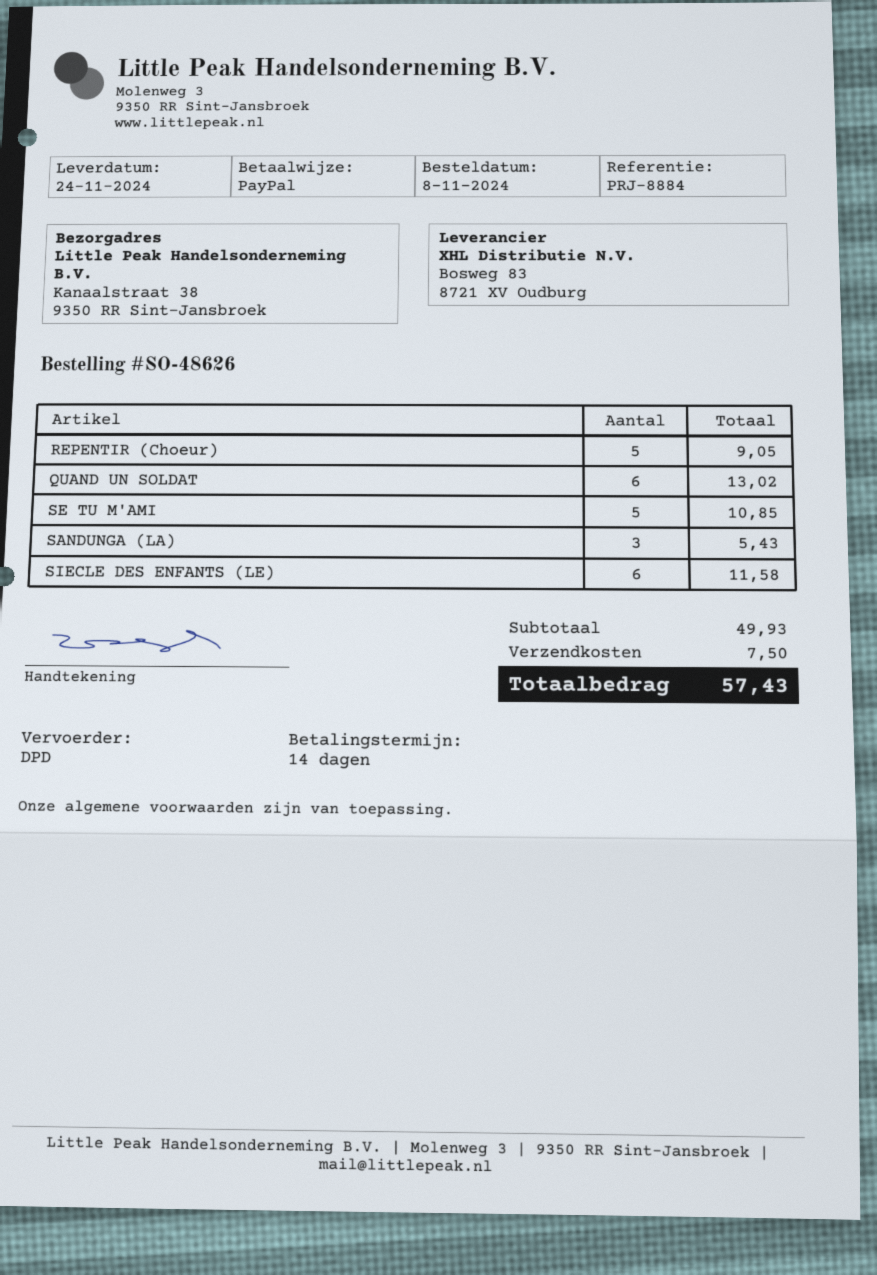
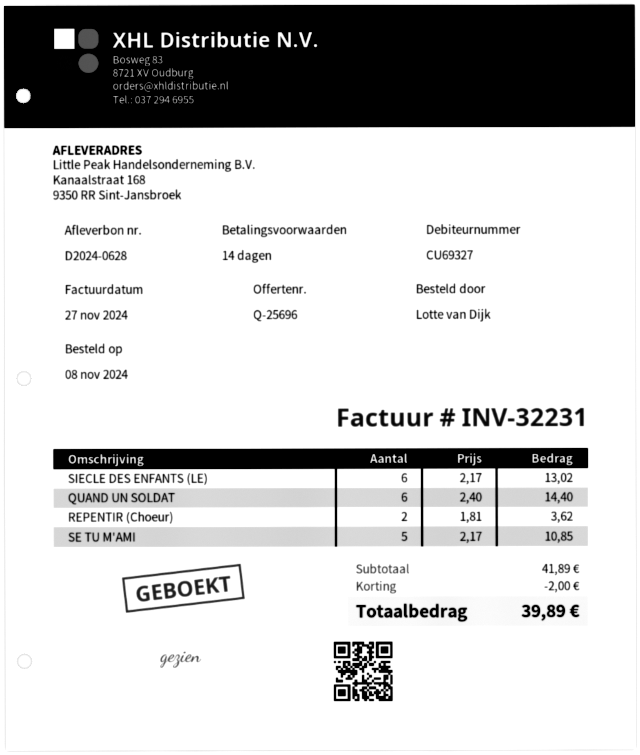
ship to: Kanaalstraat 38, 9350 RR Sint-Jansbroek -> Kanaalstraat 168, 9350 RR Sint-Jansbroek
REPENTIR (Choeur): 5 for 9.05 -> 2 for 3.62
QUAND UN SOLDAT: 6 for 13.02 -> 6 for 14.40
SANDUNGA (LA): 3 for 5.43 -> none
SIECLE DES ENFANTS (LE): 6 for 11.58 -> 6 for 13.02
subtotal: 49.93 -> 41.89
discount: none -> 2.00
shipping: 7.50 -> none
total: 57.43 -> 39.89

